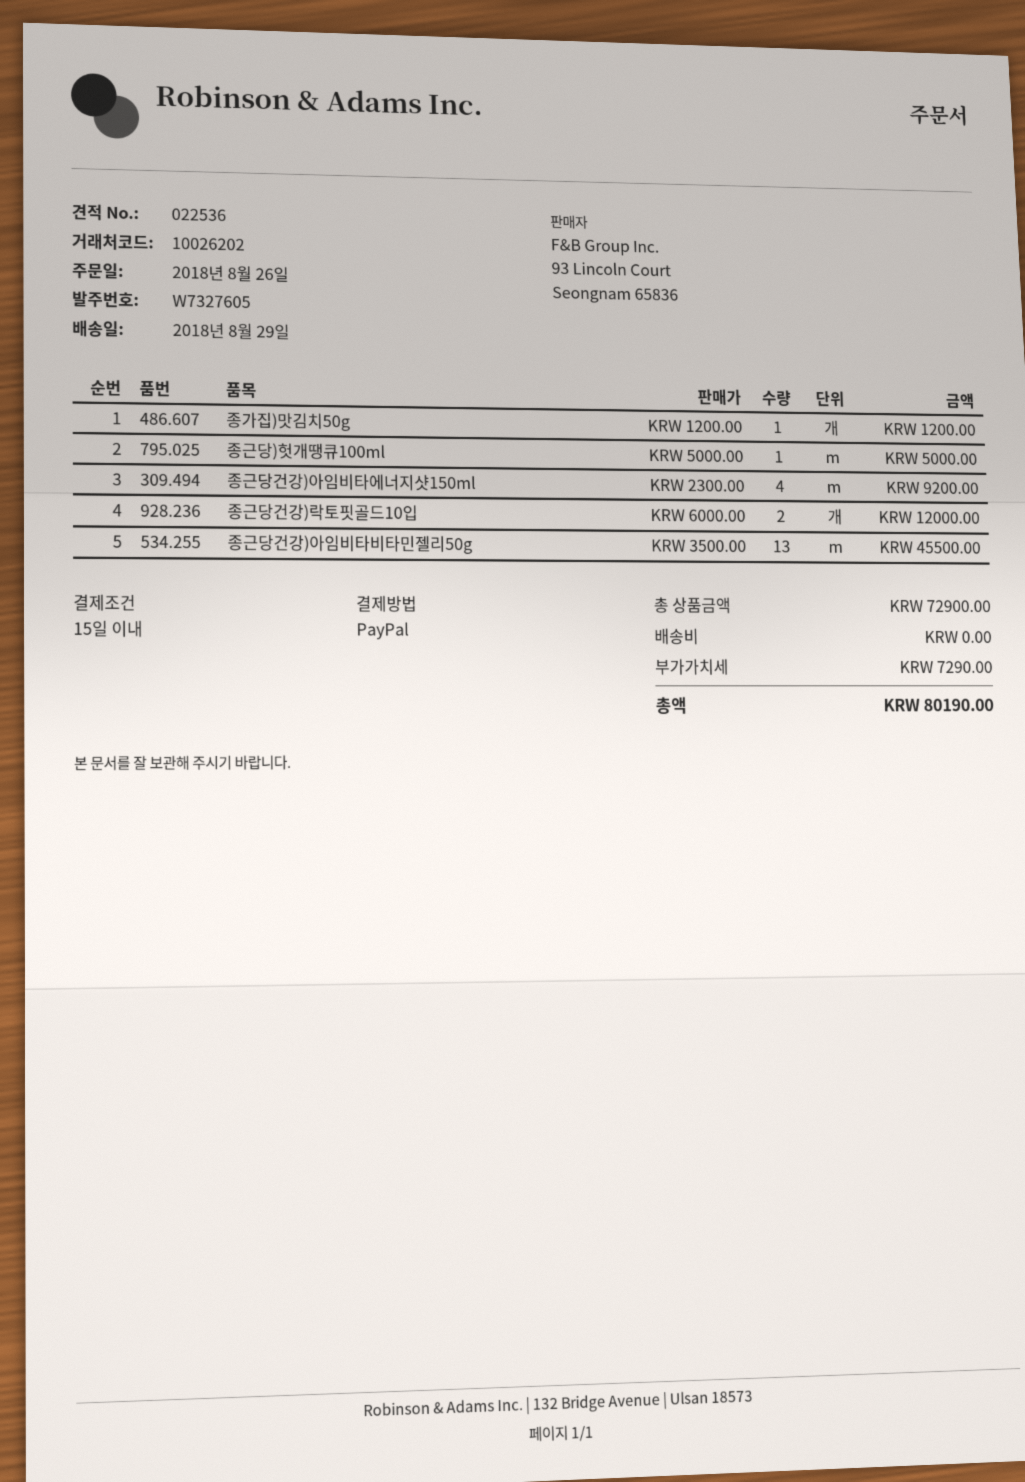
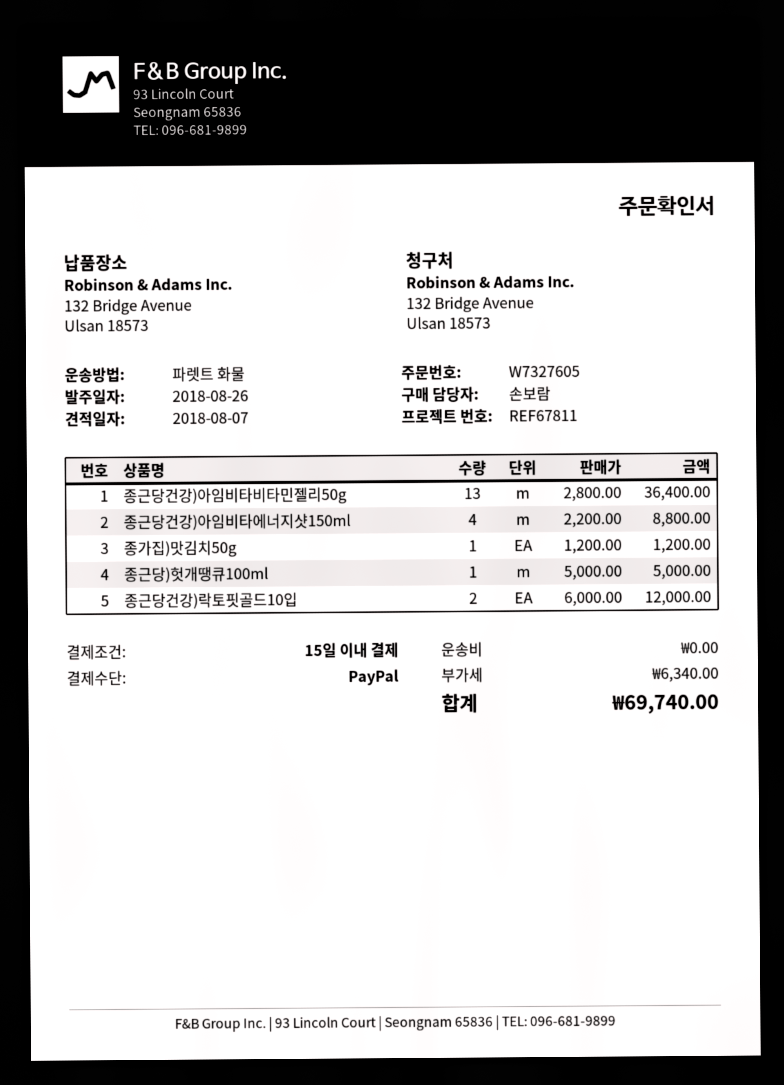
종근당건강)아임비타에너지샷150ml: 4 x 2300.00 = 9200.00 -> 4 x 2200.00 = 8800.00
종근당건강)아임비타비타민젤리50g: 13 x 3500.00 = 45500.00 -> 13 x 2800.00 = 36400.00
tax: 7290.00 -> 6340.00
total: 80190.00 -> 69740.00

